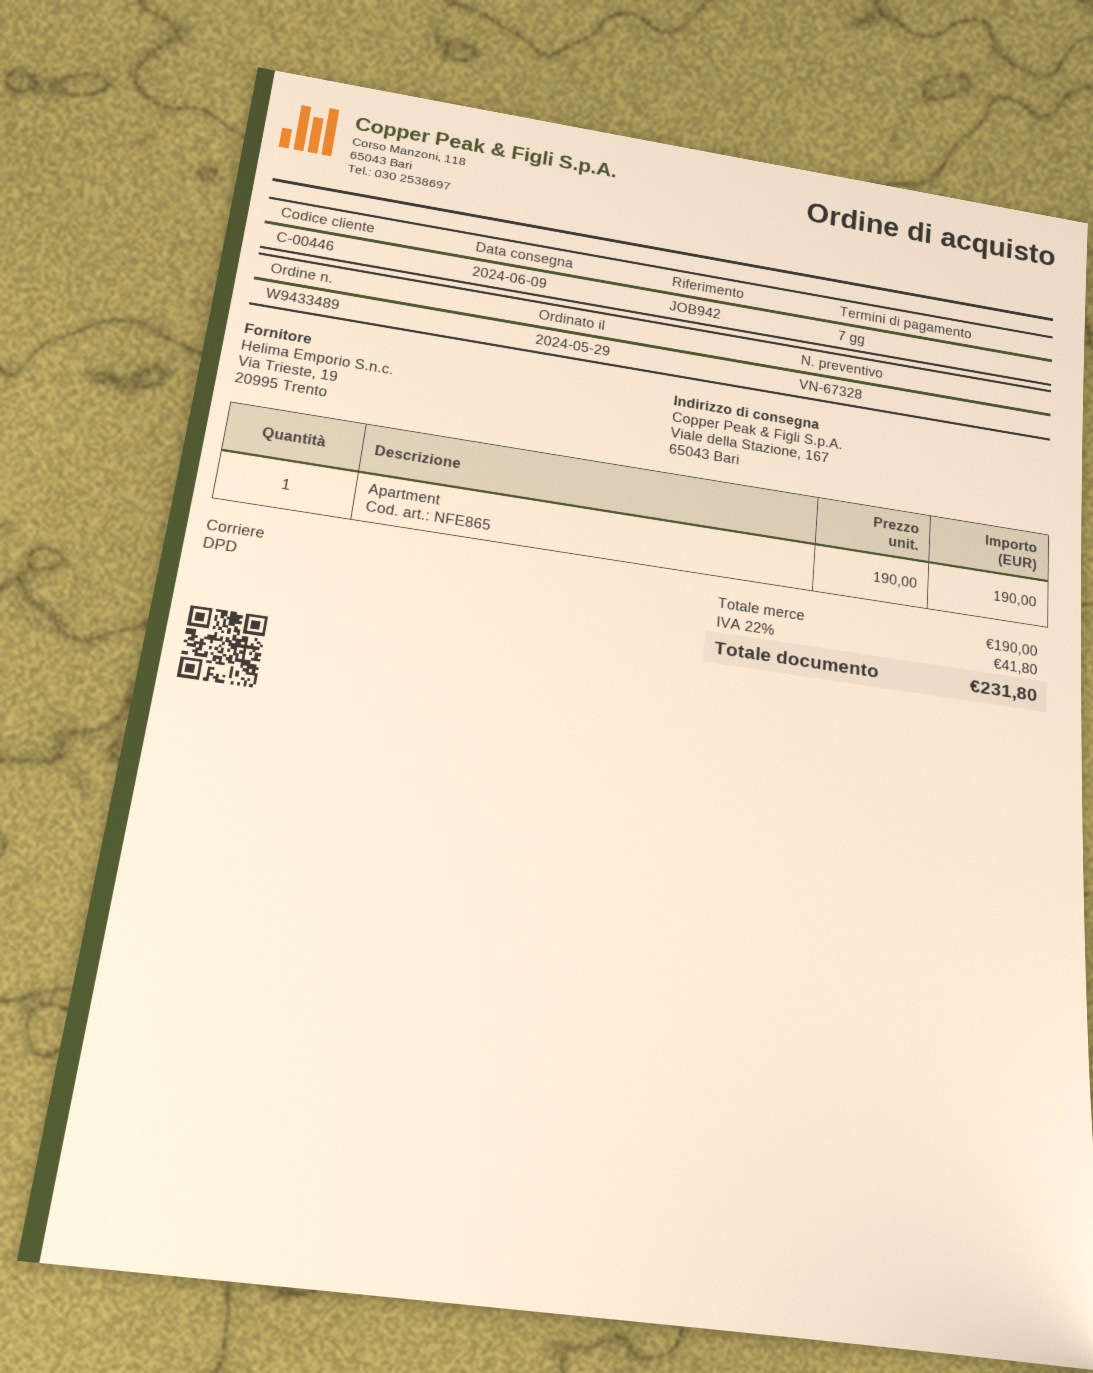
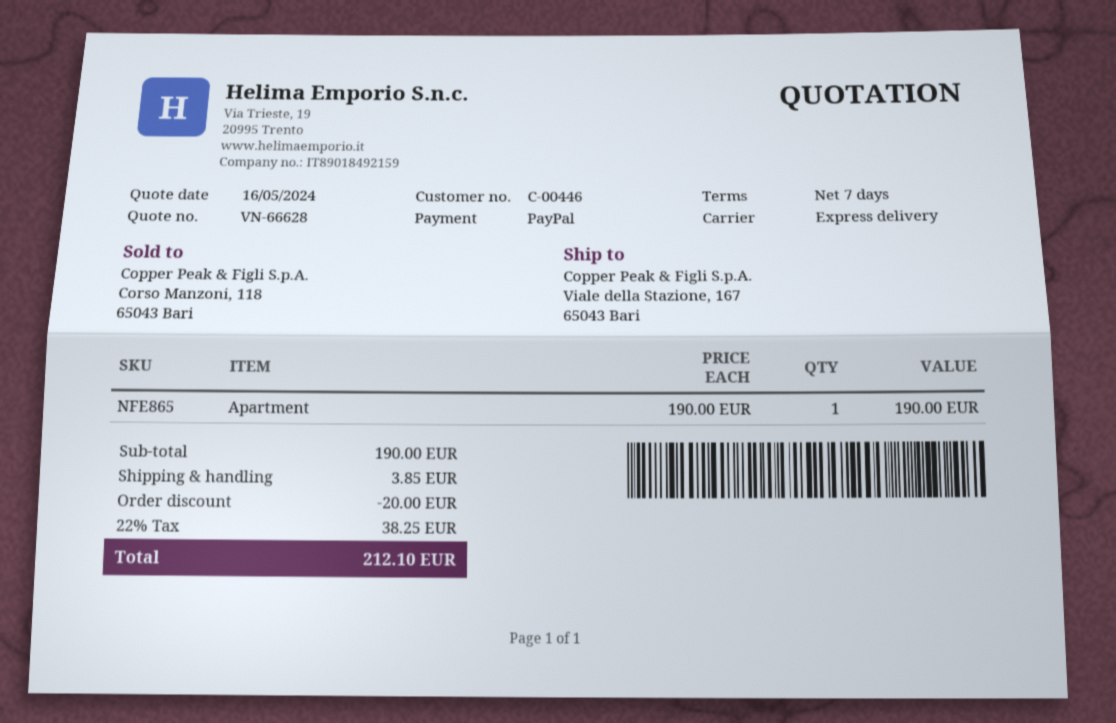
quote number: VN-67328 -> VN-66628
shipping method: DPD -> express
discount: none -> 20.00
shipping: none -> 3.85
tax: 22% = 41.80 -> 22% = 38.25
total: 231.80 -> 212.10

